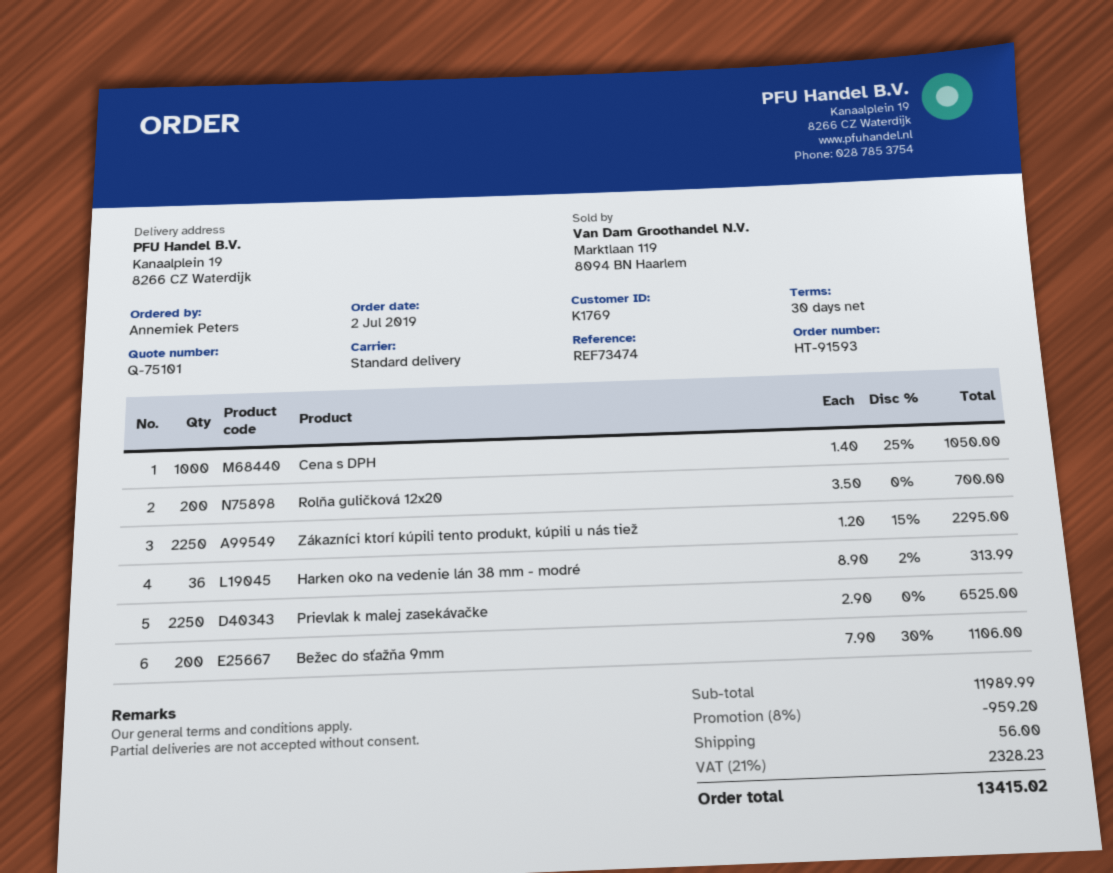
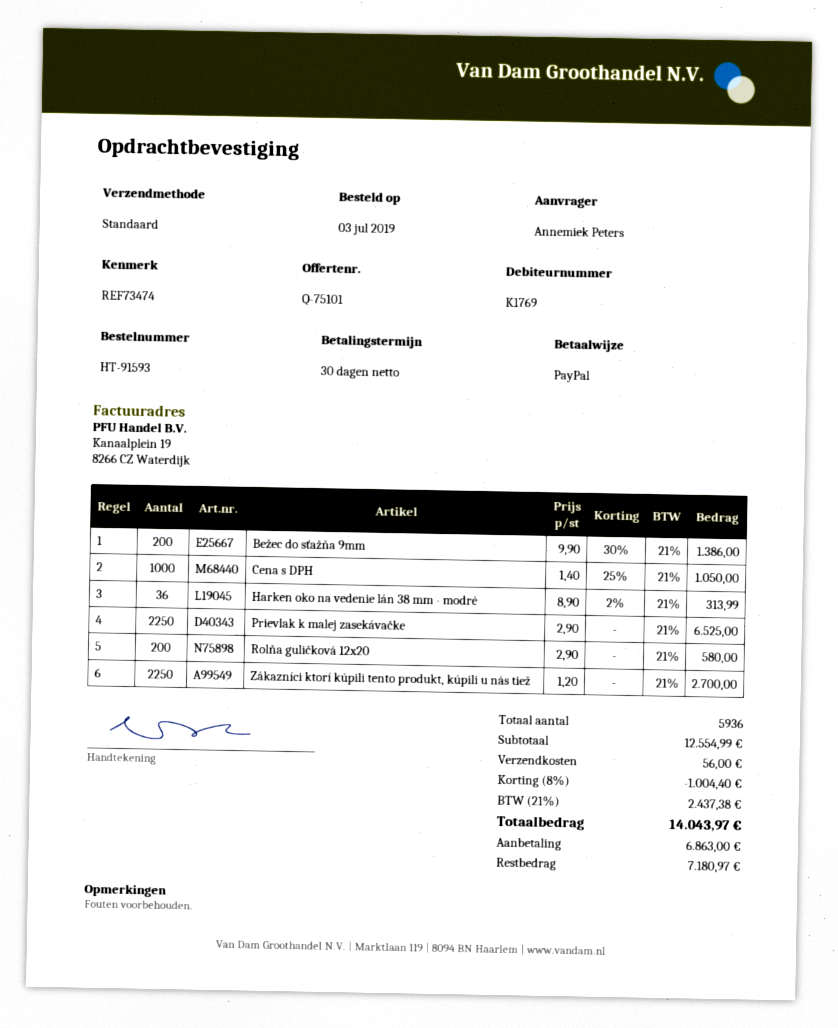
order date: 2019-07-02 -> 2019-07-03
Rolňa guličková 12x20: 200 x 3.50 = 700.00 -> 200 x 2.90 = 580.00
Zákazníci ktorí kúpili tento produkt, kúpili u nás tiež: 2250 x 1.20 - 15% = 2295.00 -> 2250 x 1.20 = 2700.00
Bežec do sťažňa 9mm: 200 x 7.90 - 30% = 1106.00 -> 200 x 9.90 - 30% = 1386.00
subtotal: 11989.99 -> 12554.99
discount: 8% = 959.20 -> 8% = 1004.40
tax: 21% = 2328.23 -> 21% = 2437.38
total: 13415.02 -> 14043.97

